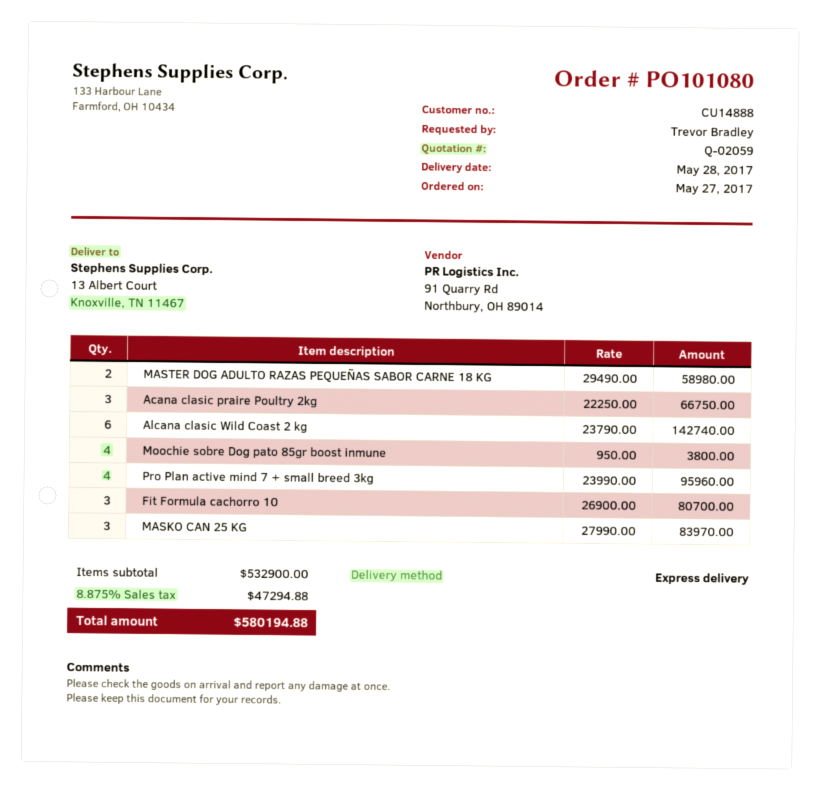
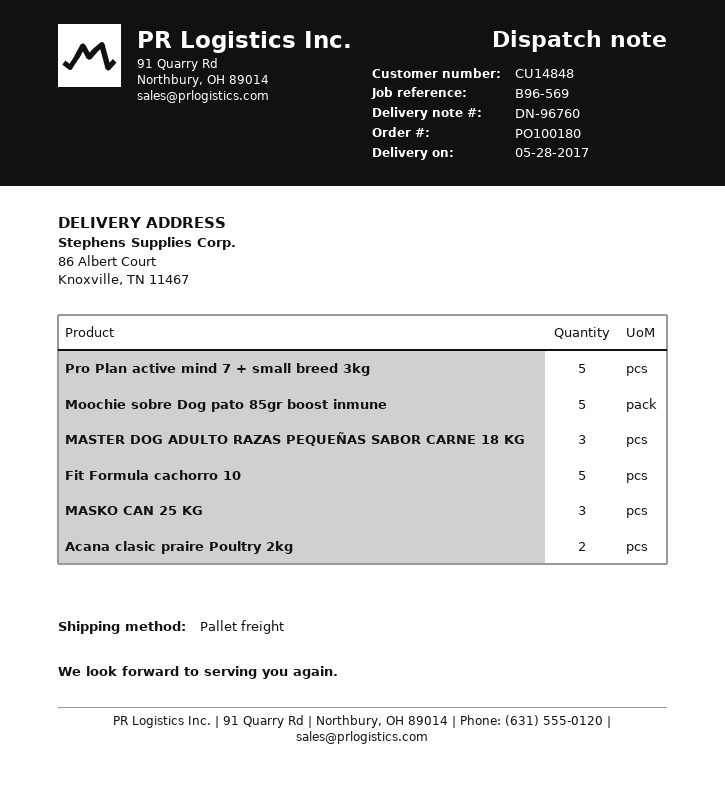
order number: PO101080 -> PO100180
customer number: CU14888 -> CU14848
shipping method: express -> pallet freight
ship to: 13 Albert Court, Knoxville, TN 11467 -> 86 Albert Court, Knoxville, TN 11467
MASTER DOG ADULTO RAZAS PEQUEÑAS SABOR CARNE 18 KG: 2 -> 3
Acana clasic praire Poultry 2kg: 3 -> 2
Alcana clasic Wild Coast 2 kg: 6 -> none
Moochie sobre Dog pato 85gr boost inmune: 4 -> 5
Pro Plan active mind 7 + small breed 3kg: 4 -> 5
Fit Formula cachorro 10: 3 -> 5

